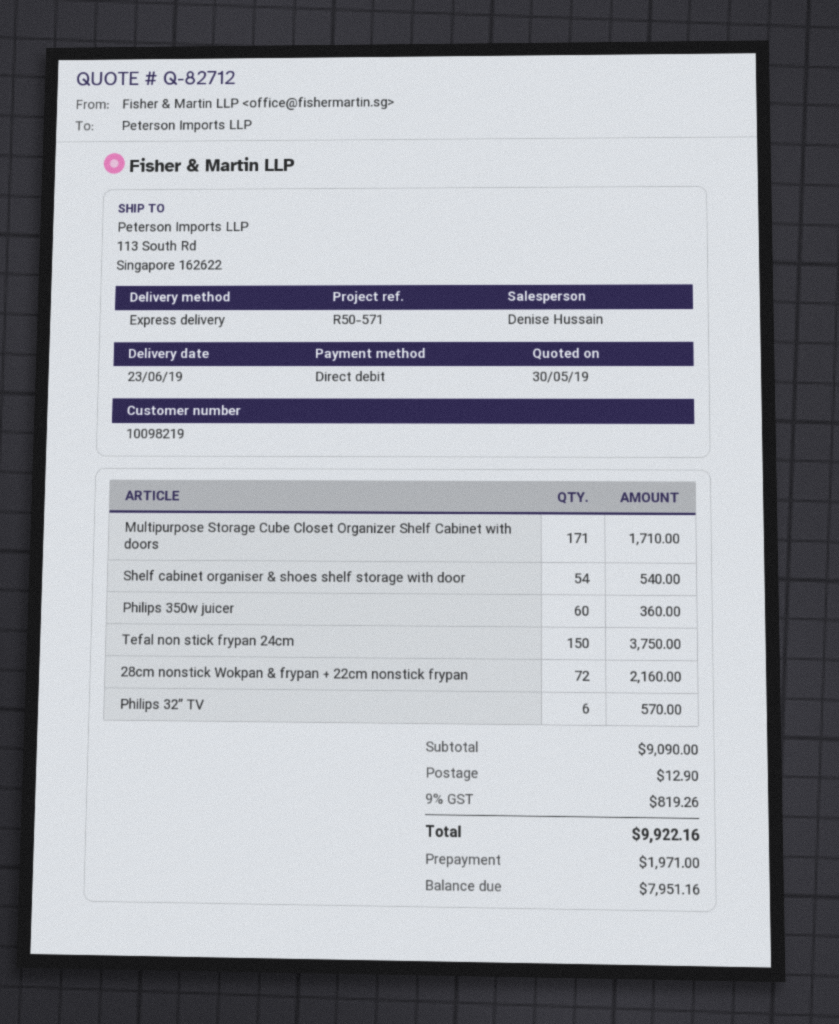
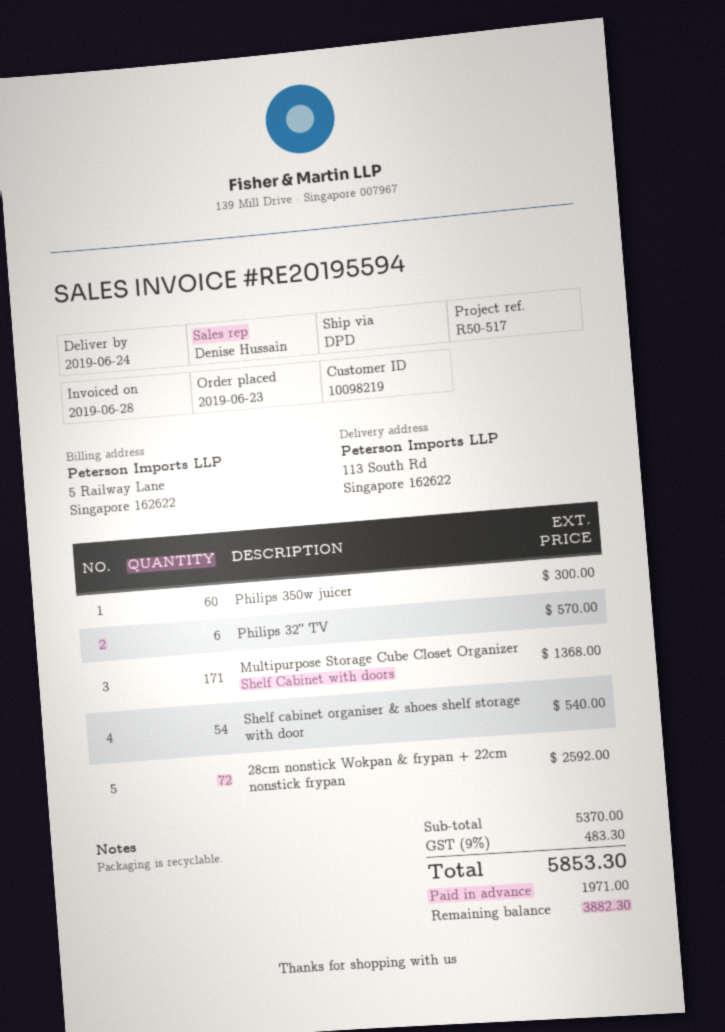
delivery date: 2019-06-23 -> 2019-06-24
reference: R50-571 -> R50-517
shipping method: express -> DPD
Multipurpose Storage Cube Closet Organizer Shelf Cabinet with doors: 171 for 1710.00 -> 171 for 1368.00
Philips 350w juicer: 60 for 360.00 -> 60 for 300.00
Tefal non stick frypan 24cm: 150 for 3750.00 -> none
28cm nonstick Wokpan & frypan + 22cm nonstick frypan: 72 for 2160.00 -> 72 for 2592.00
subtotal: 9090.00 -> 5370.00
shipping: 12.90 -> none
tax: 9% = 819.26 -> 9% = 483.30
total: 9922.16 -> 5853.30
balance: 7951.16 -> 3882.30

